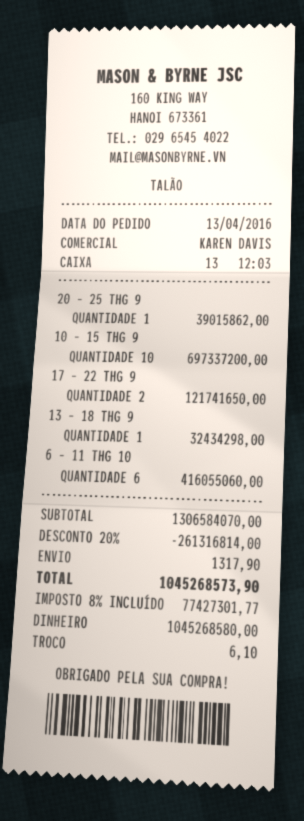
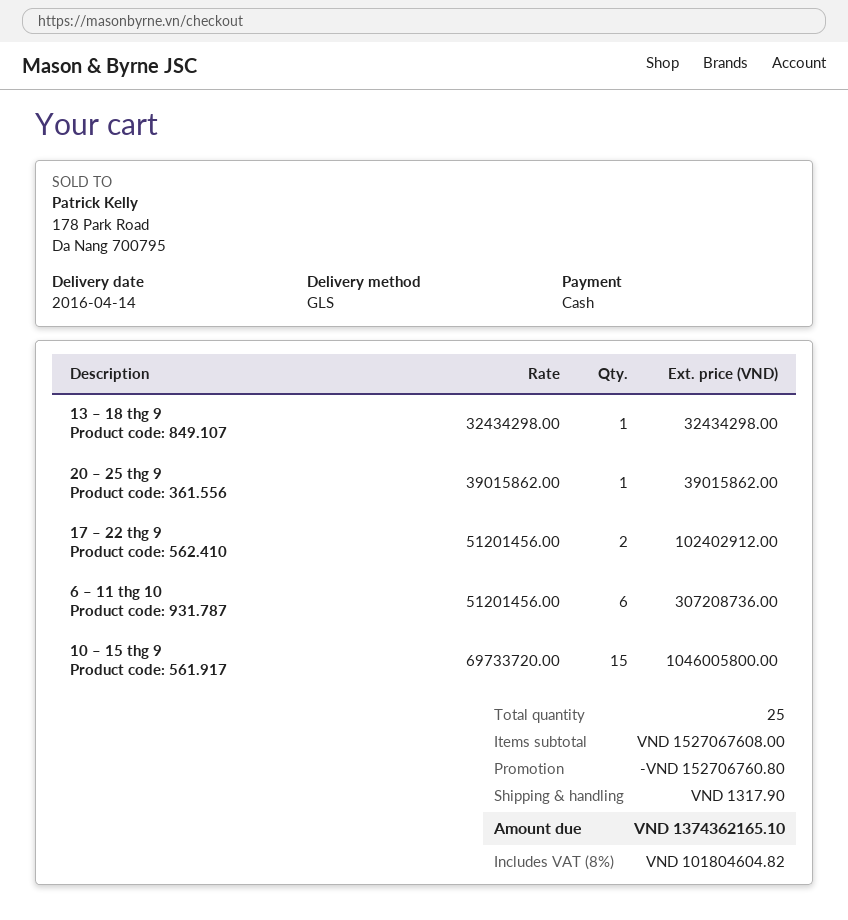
10 – 15 THG 9: 10 for 697337200.00 -> 15 for 1046005800.00
17 – 22 THG 9: 2 for 121741650.00 -> 2 for 102402912.00
6 – 11 THG 10: 6 for 416055060.00 -> 6 for 307208736.00
subtotal: 1306584070.00 -> 1527067608.00
discount: 261316814.00 -> 152706760.80
tax: 8% = 77427301.77 -> 8% = 101804604.82
total: 1045268573.90 -> 1374362165.10

